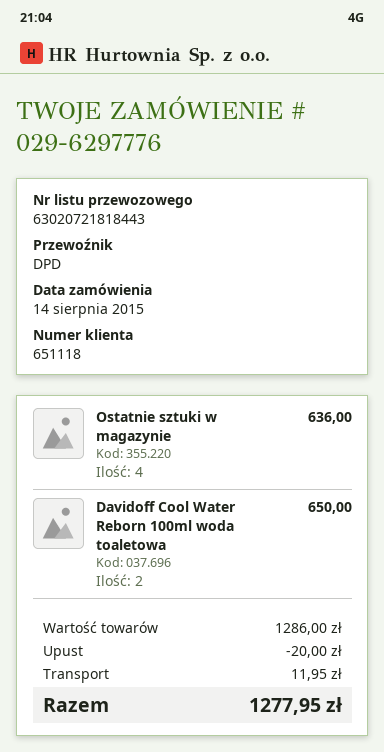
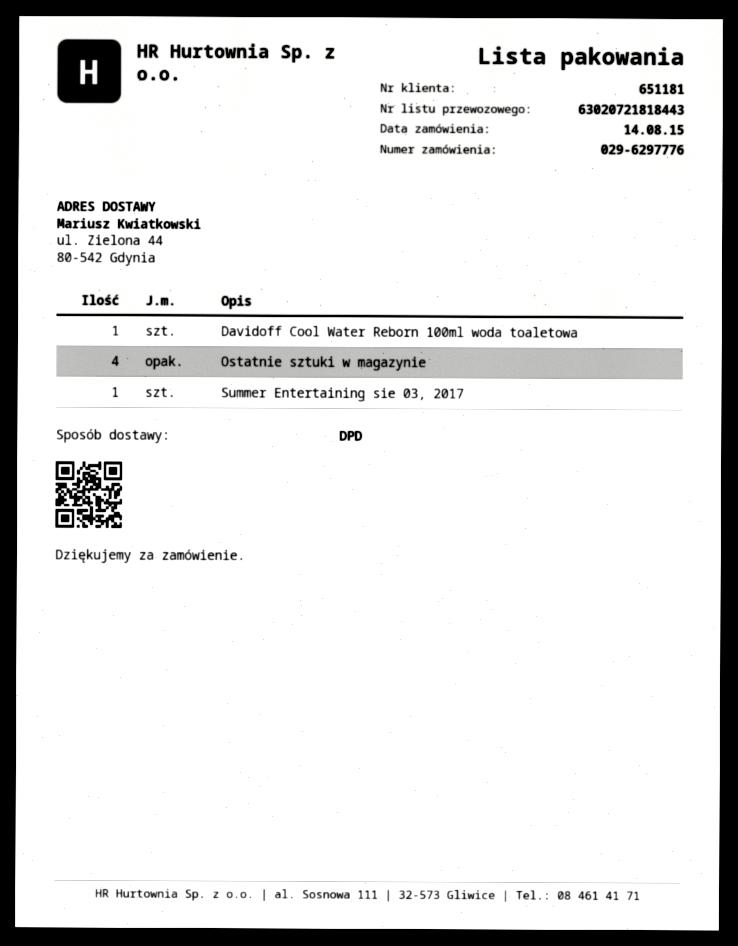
customer number: 651118 -> 651181
Davidoff Cool Water Reborn 100ml woda toaletowa: 2 -> 1
Summer Entertaining sie 03, 2017: none -> 1

